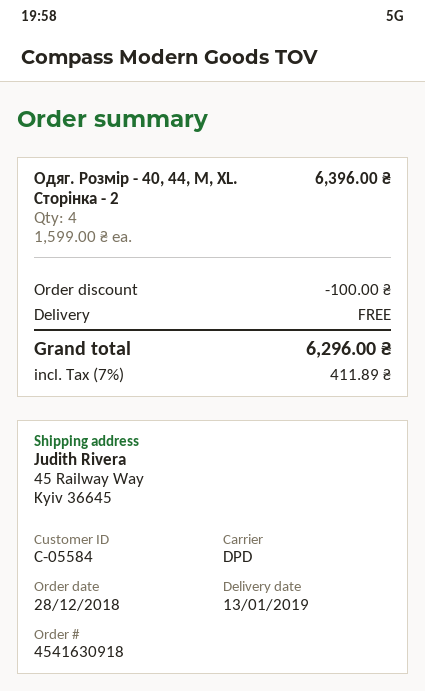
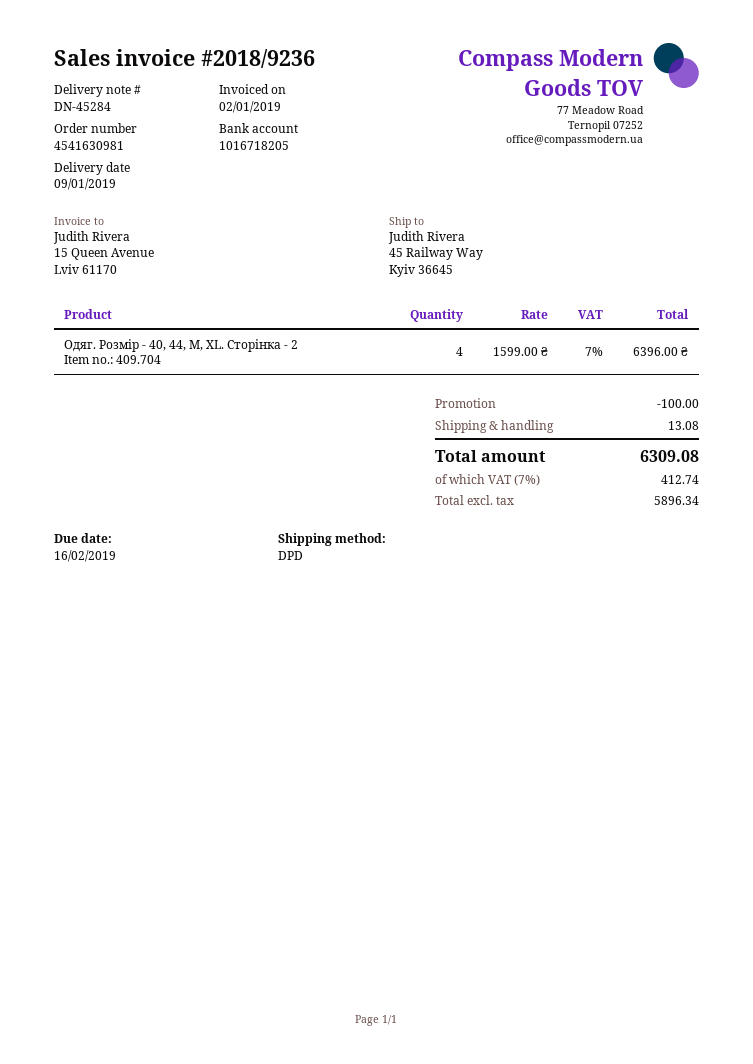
order number: 4541630918 -> 4541630981
delivery date: 2019-01-13 -> 2019-01-09
shipping: 0.00 -> 13.08
tax: 7% = 411.89 -> 7% = 412.74
total: 6296.00 -> 6309.08

